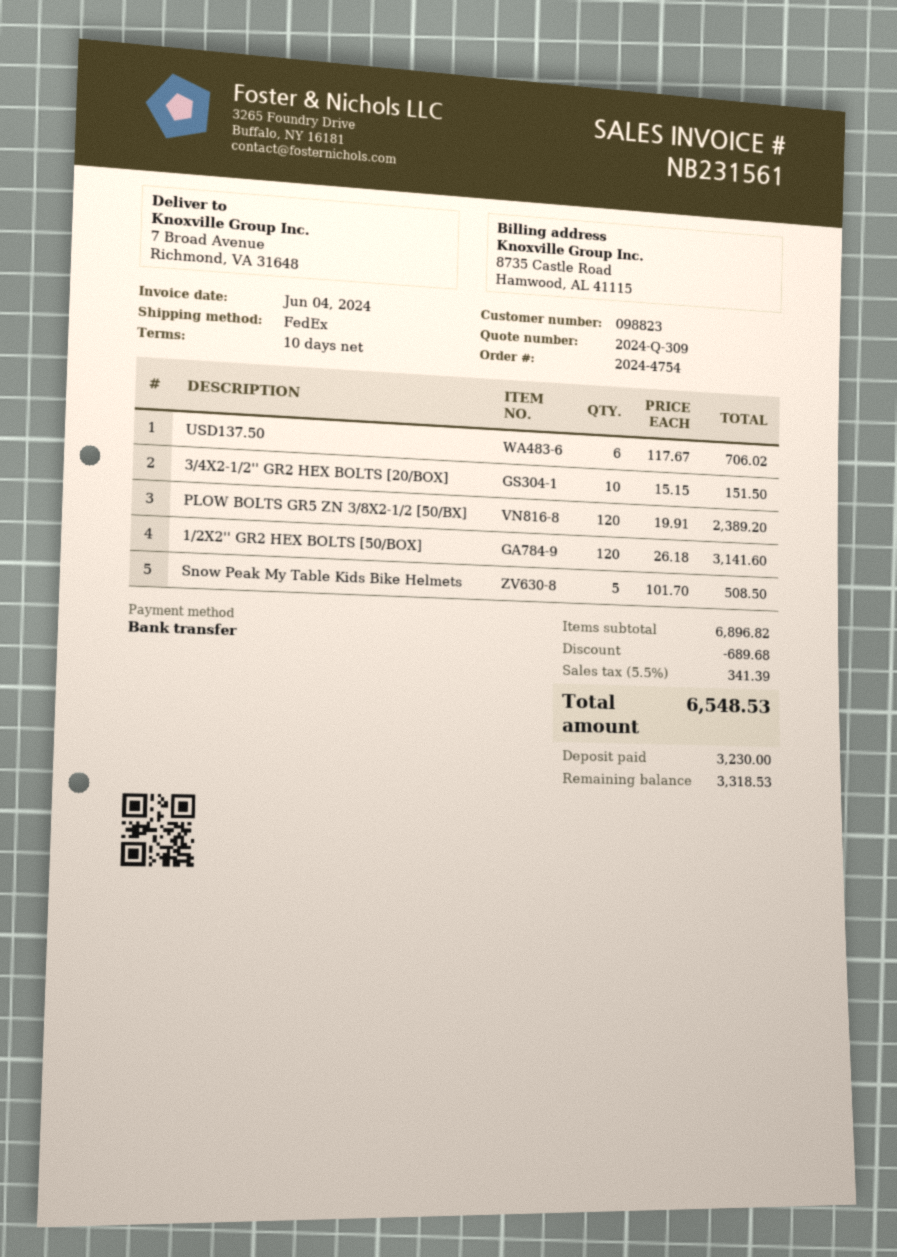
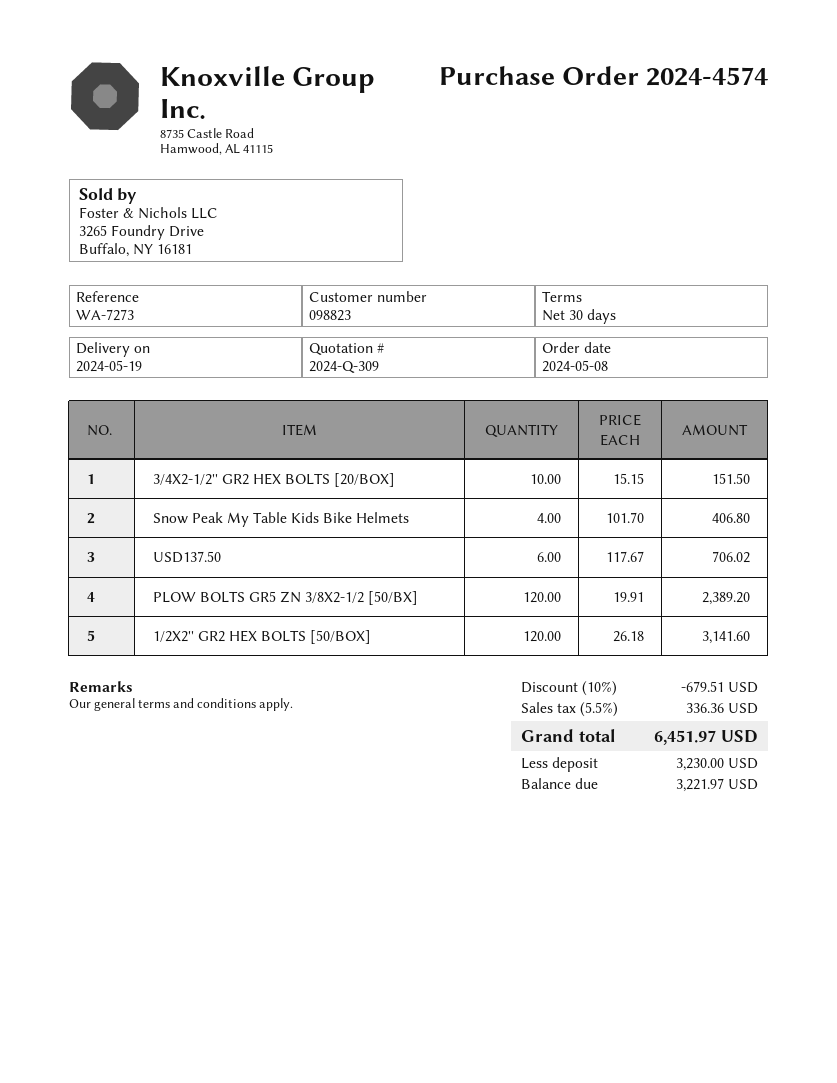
order number: 2024-4754 -> 2024-4574
payment terms: 10 days -> 30 days
Snow Peak My Table Kids Bike Helmets: 5 x 101.70 = 508.50 -> 4 x 101.70 = 406.80
discount: 689.68 -> 679.51
tax: 5.5% = 341.39 -> 5.5% = 336.36
total: 6548.53 -> 6451.97
balance: 3318.53 -> 3221.97

